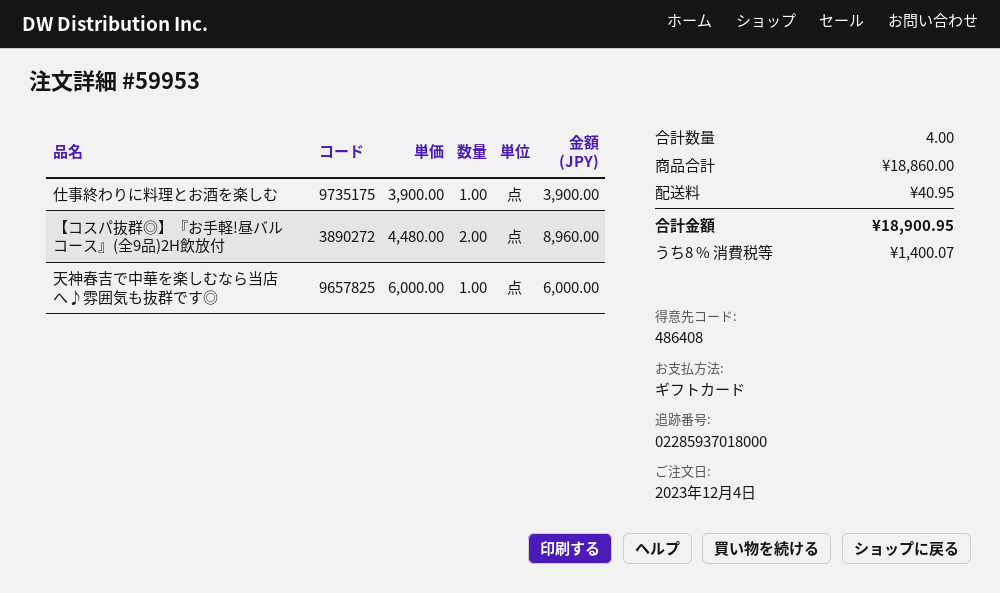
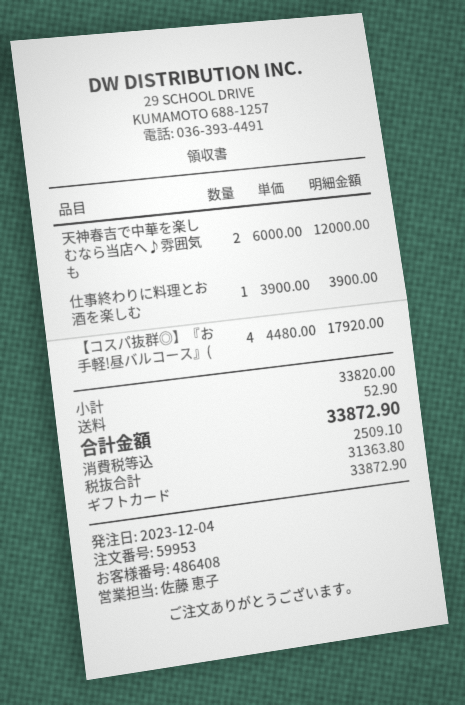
【コスパ抜群◎】『お手軽!昼バルコース』(全9品)2H飲放付: 2 x 4480.00 = 8960.00 -> 4 x 4480.00 = 17920.00
天神春吉で中華を楽しむなら当店へ♪雰囲気も抜群です◎: 1 x 6000.00 = 6000.00 -> 2 x 6000.00 = 12000.00
subtotal: 18860.00 -> 33820.00
shipping: 40.95 -> 52.90
tax: 1400.07 -> 2509.10
total: 18900.95 -> 33872.90

